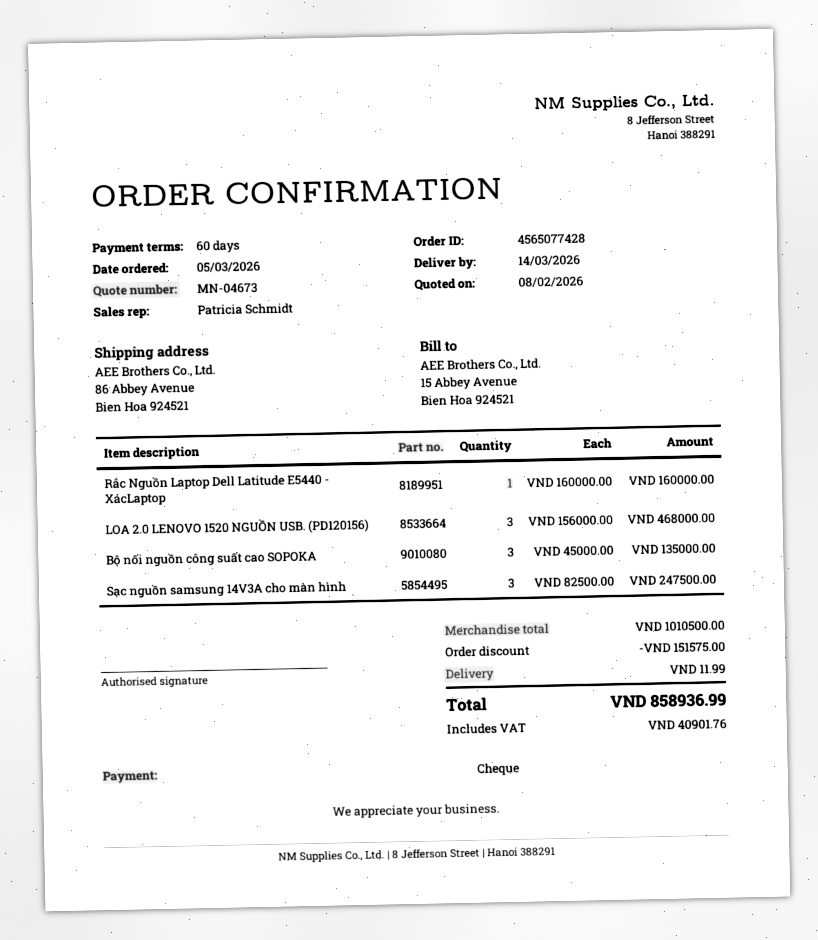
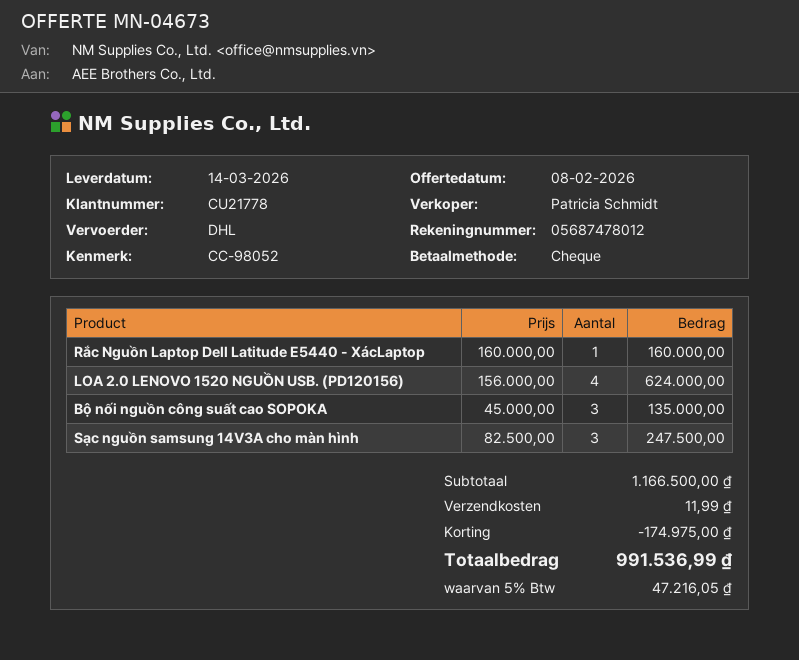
LOA 2.0 LENOVO 1520 NGUỒN USB. (PD120156): 3 x 156000.00 = 468000.00 -> 4 x 156000.00 = 624000.00
subtotal: 1010500.00 -> 1166500.00
discount: 151575.00 -> 174975.00
tax: 40901.76 -> 47216.05
total: 858936.99 -> 991536.99

